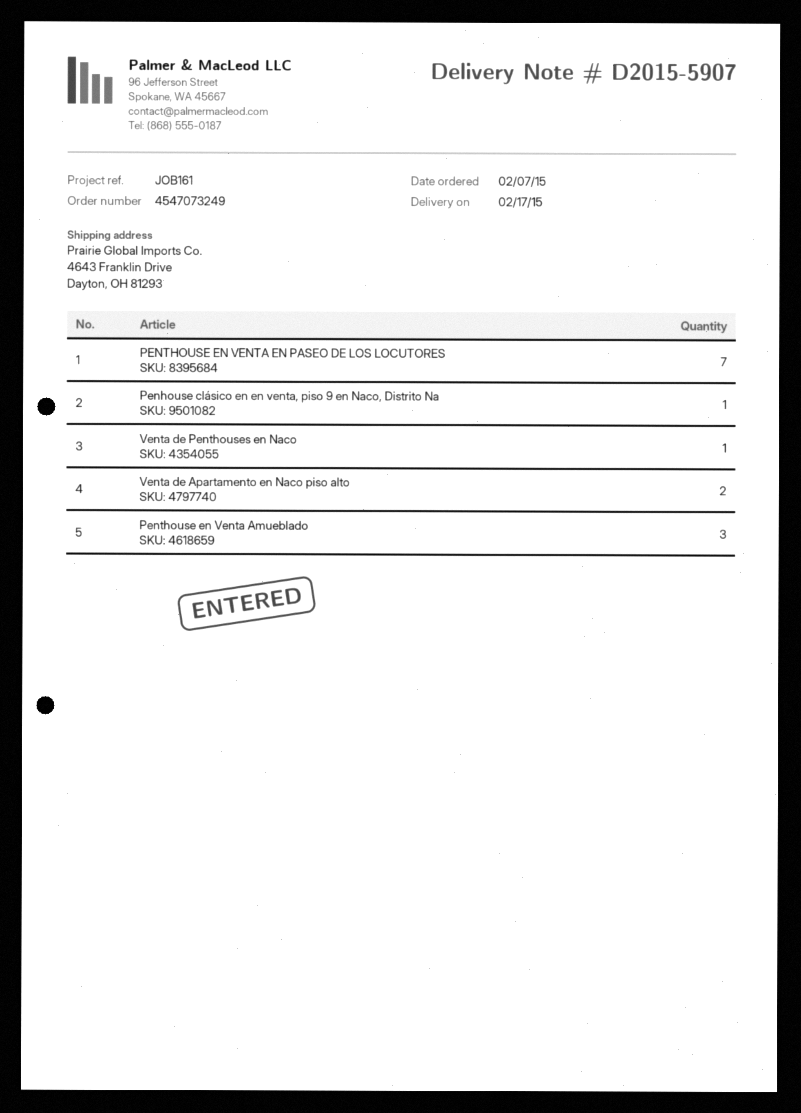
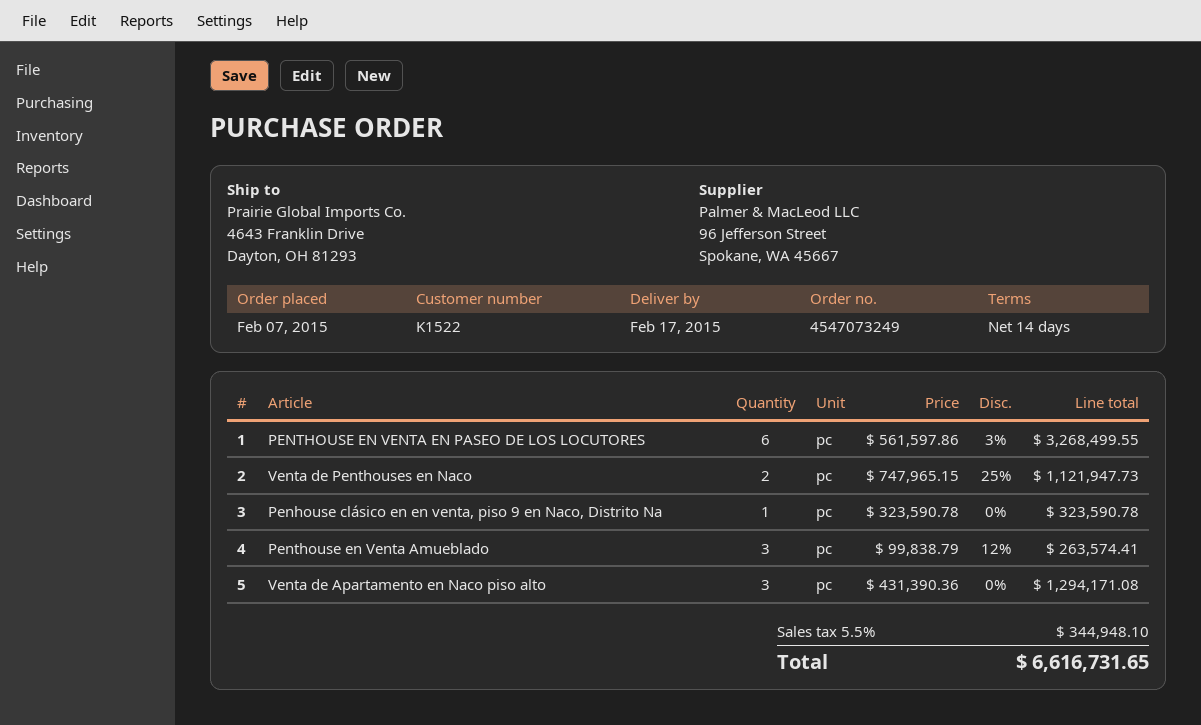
PENTHOUSE EN VENTA EN PASEO DE LOS LOCUTORES: 7 -> 6
Venta de Penthouses en Naco: 1 -> 2
Venta de Apartamento en Naco piso alto: 2 -> 3

